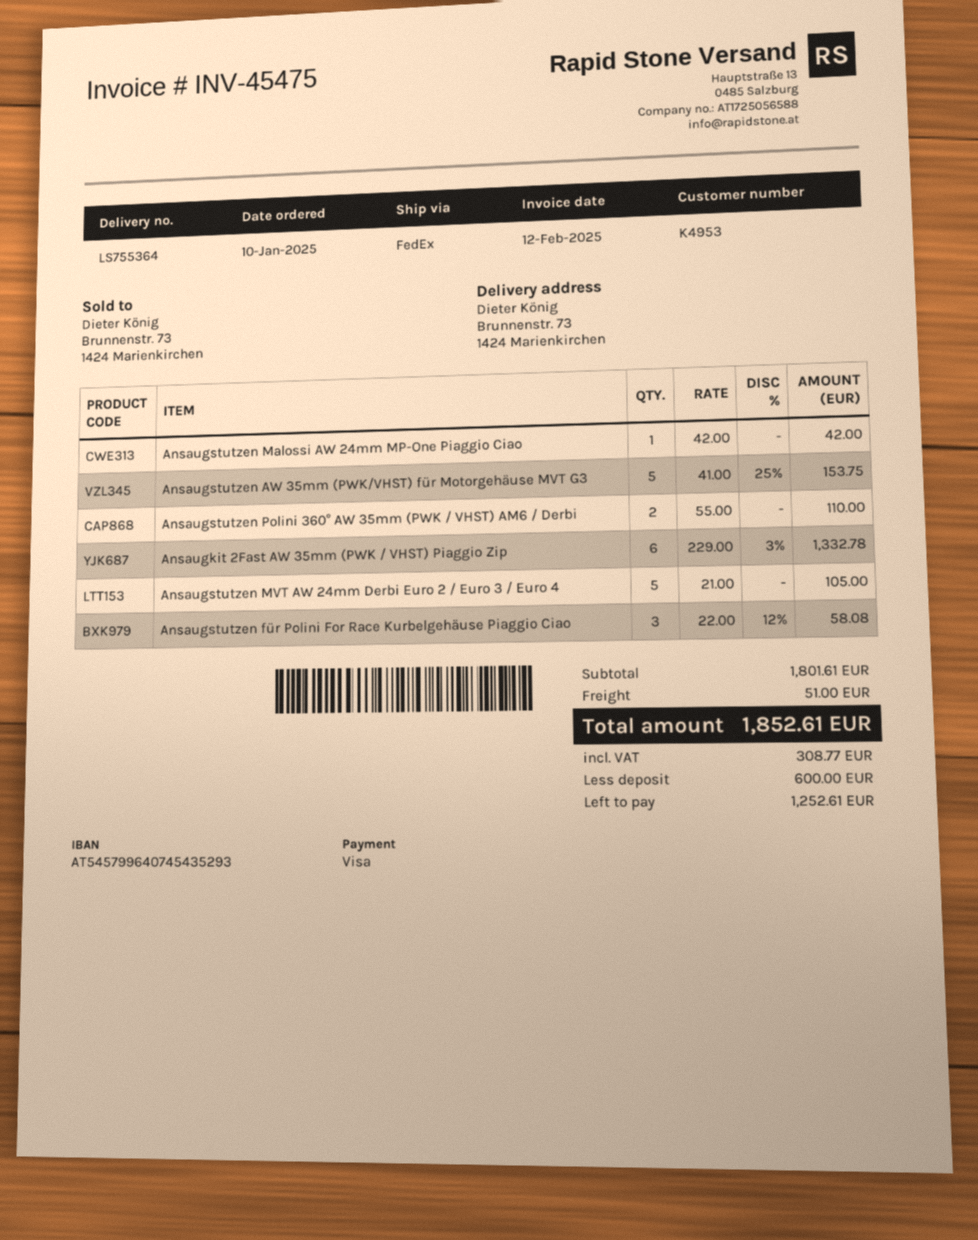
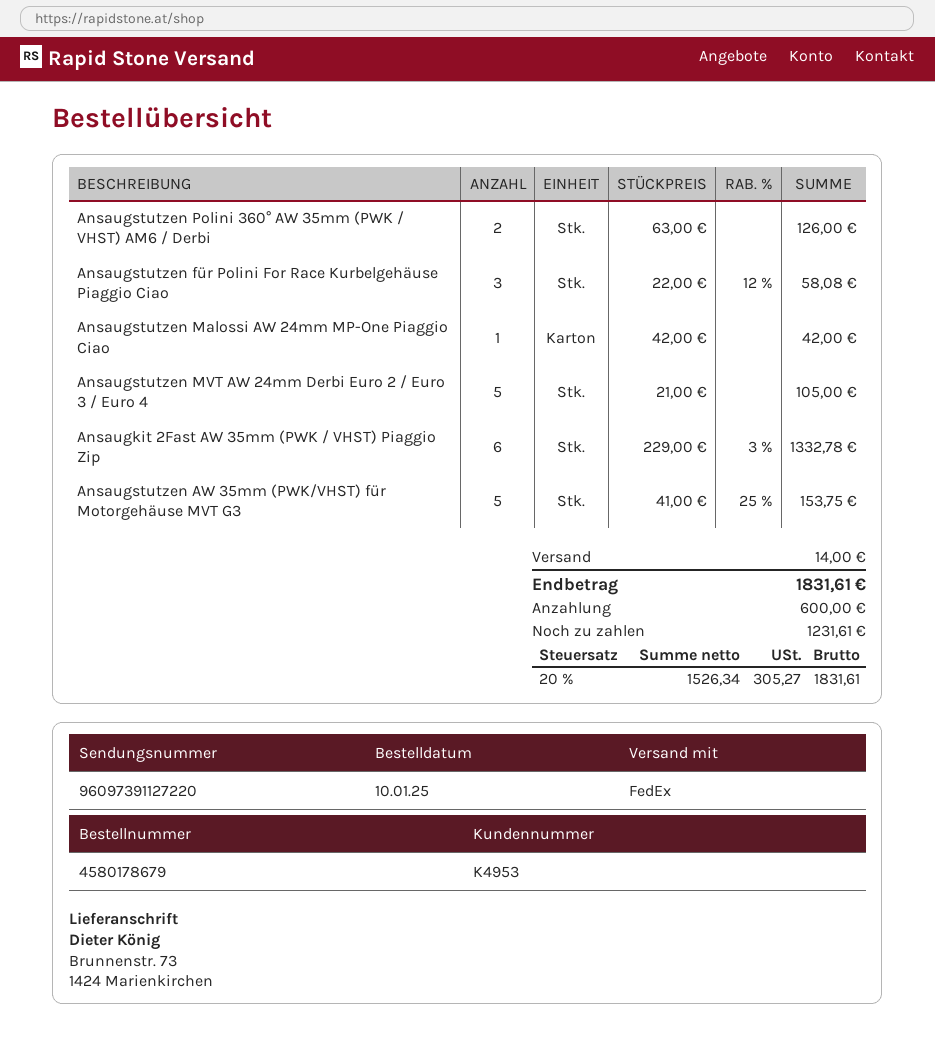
Ansaugstutzen Polini 360° AW 35mm (PWK / VHST) AM6 / Derbi: 2 x 55.00 = 110.00 -> 2 x 63.00 = 126.00
shipping: 51.00 -> 14.00
tax: 308.77 -> 305.27
total: 1852.61 -> 1831.61
balance: 1252.61 -> 1231.61

